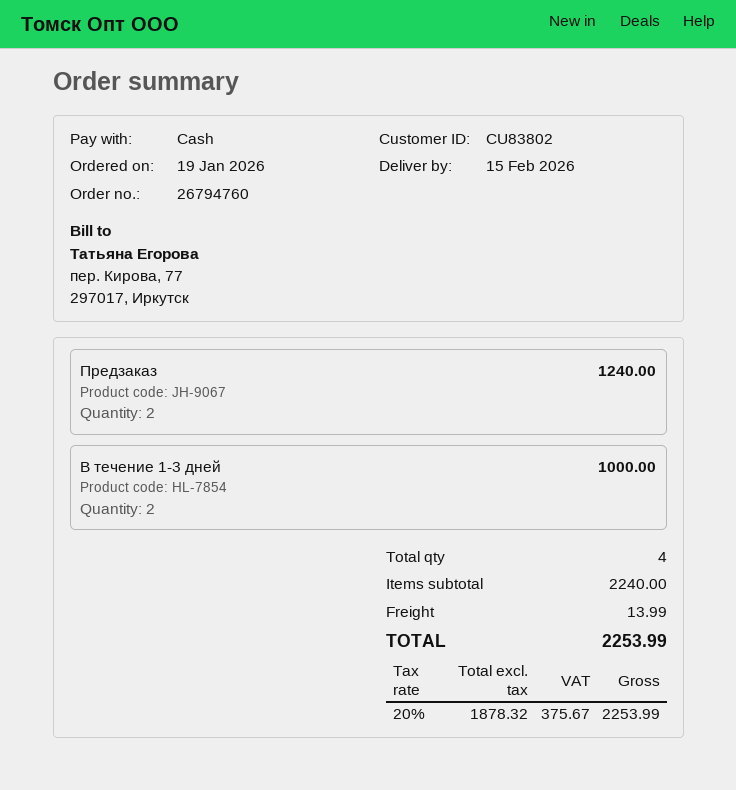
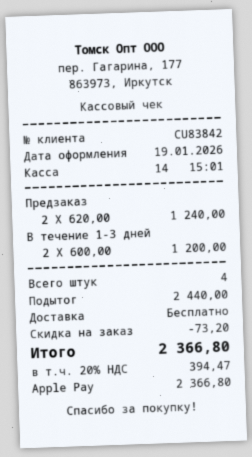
customer number: CU83802 -> CU83842
payment method: cash -> Apple Pay
В течение 1-3 дней: 2 for 1000.00 -> 2 for 1200.00
subtotal: 2240.00 -> 2440.00
discount: none -> 73.20
shipping: 13.99 -> 0.00
tax: 20% = 375.67 -> 20% = 394.47
total: 2253.99 -> 2366.80

